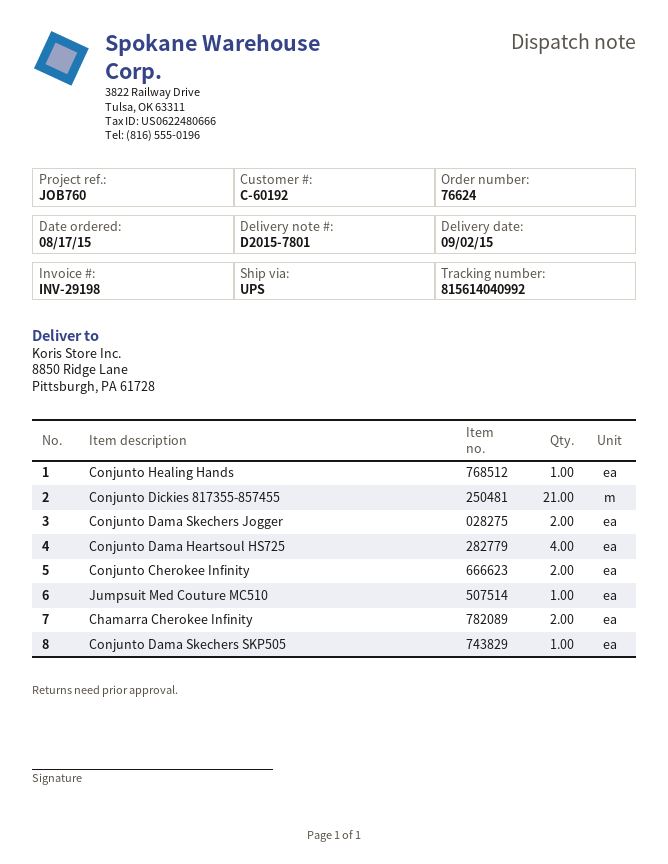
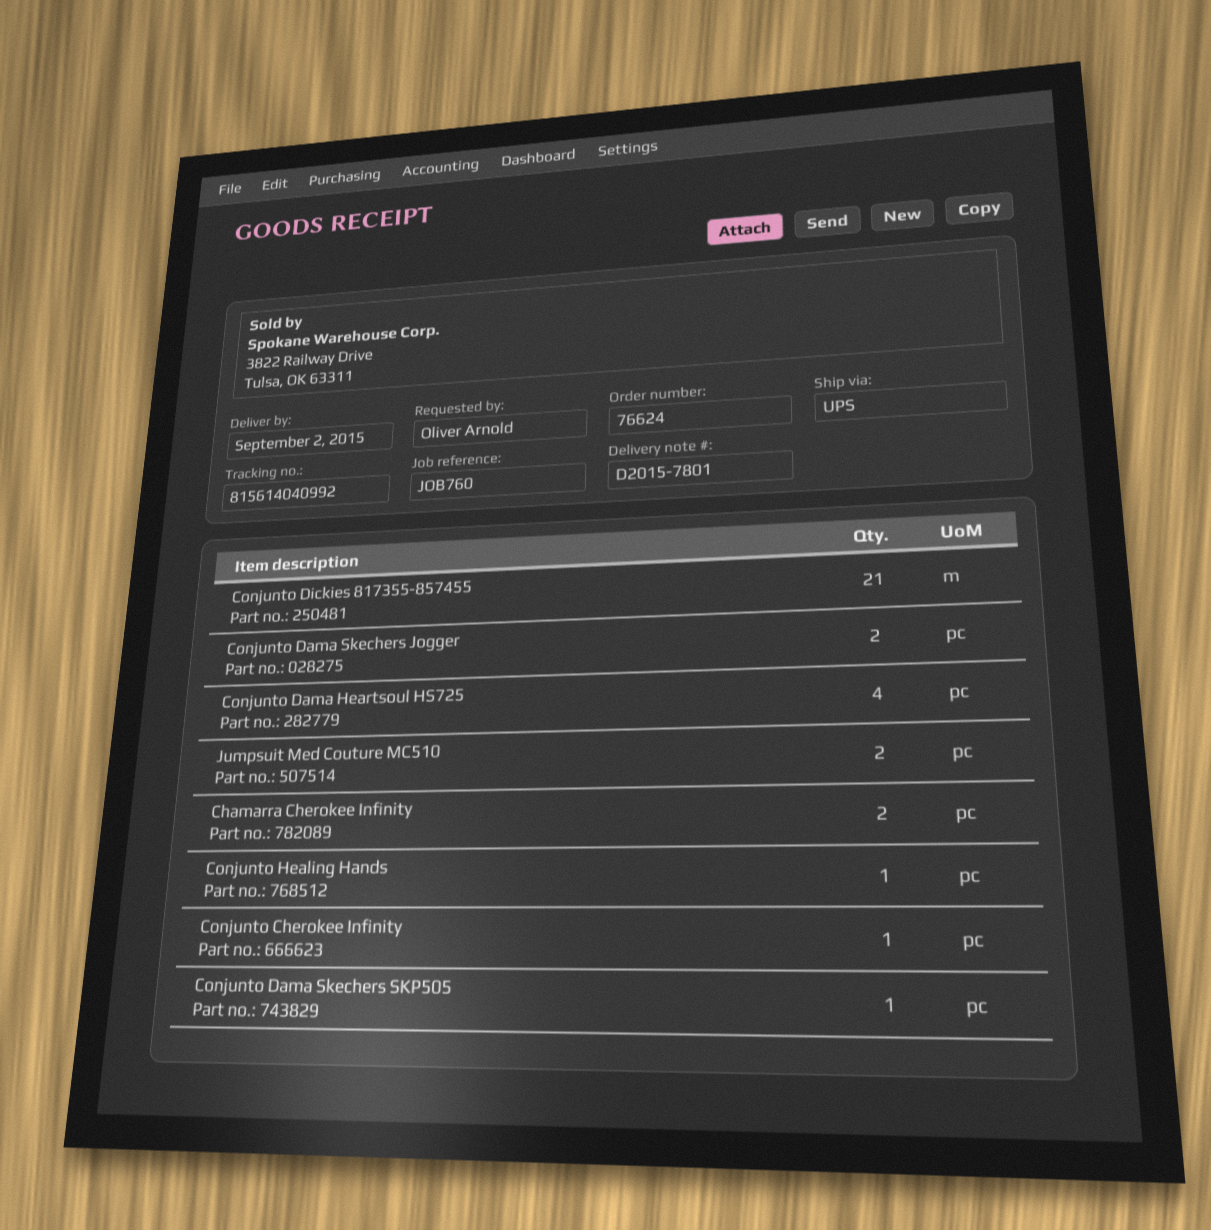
Conjunto Cherokee Infinity: 2 -> 1
Jumpsuit Med Couture MC510: 1 -> 2

